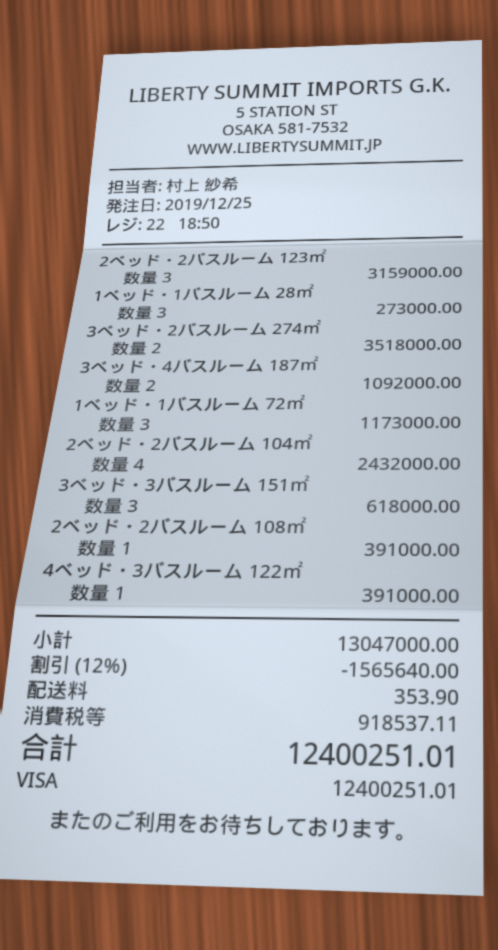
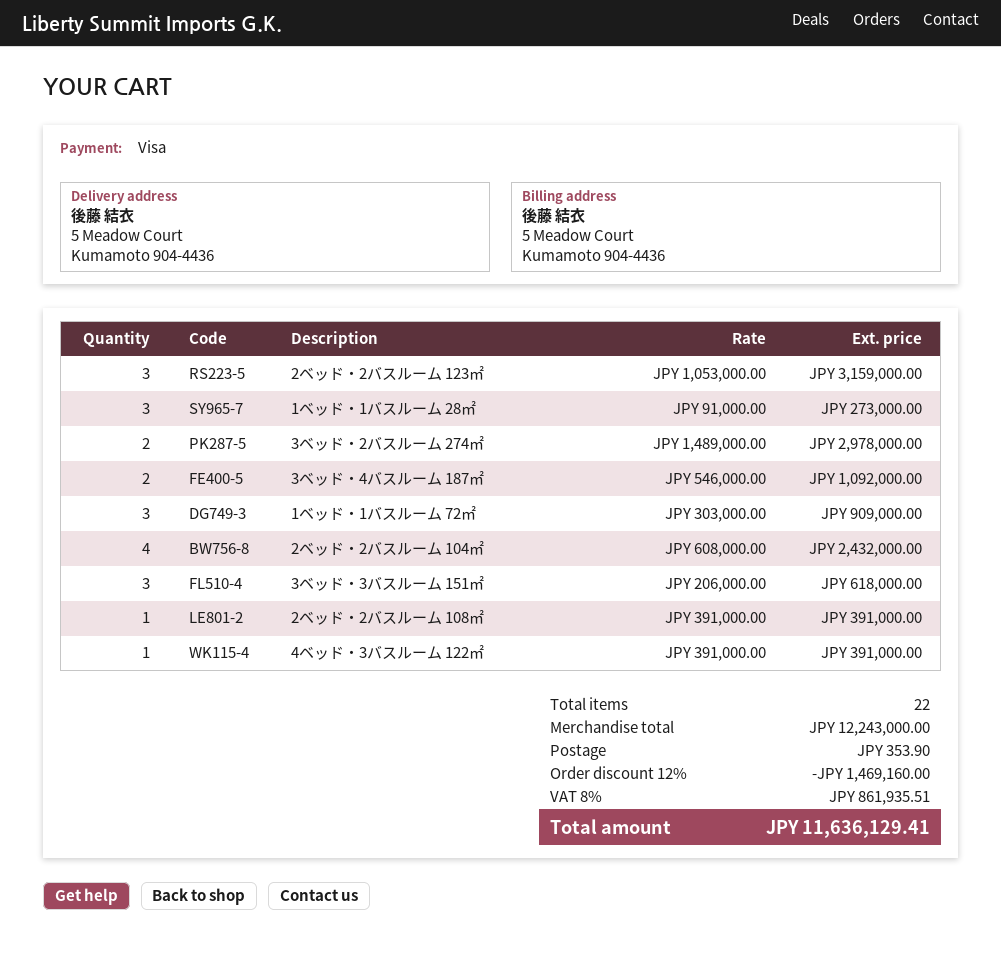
3ベッド・2バスルーム 274㎡: 2 for 3518000.00 -> 2 for 2978000.00
1ベッド・1バスルーム 72㎡: 3 for 1173000.00 -> 3 for 909000.00
subtotal: 13047000.00 -> 12243000.00
discount: 12% = 1565640.00 -> 12% = 1469160.00
tax: 918537.11 -> 861935.51
total: 12400251.01 -> 11636129.41

